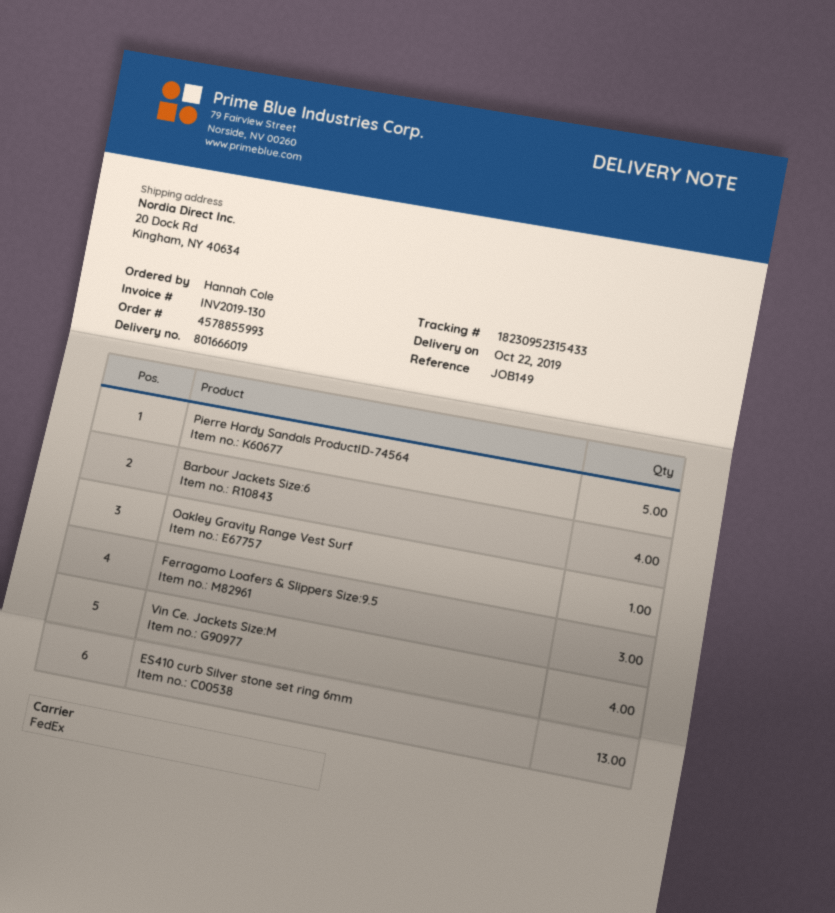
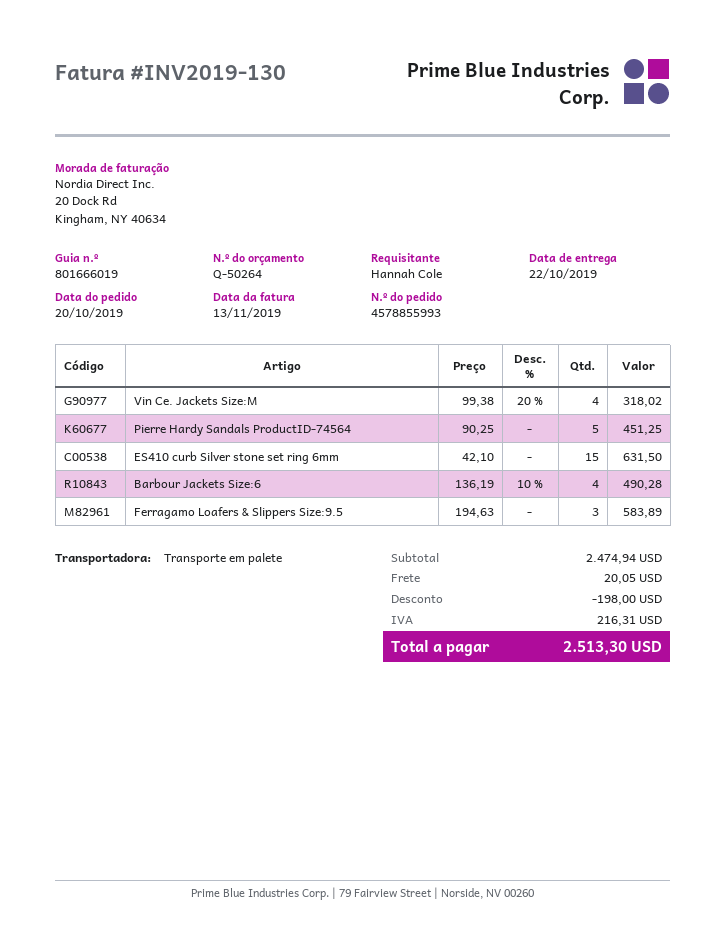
shipping method: FedEx -> pallet freight
Oakley Gravity Range Vest Surf: 1 -> none
ES410 curb Silver stone set ring 6mm: 13 -> 15

